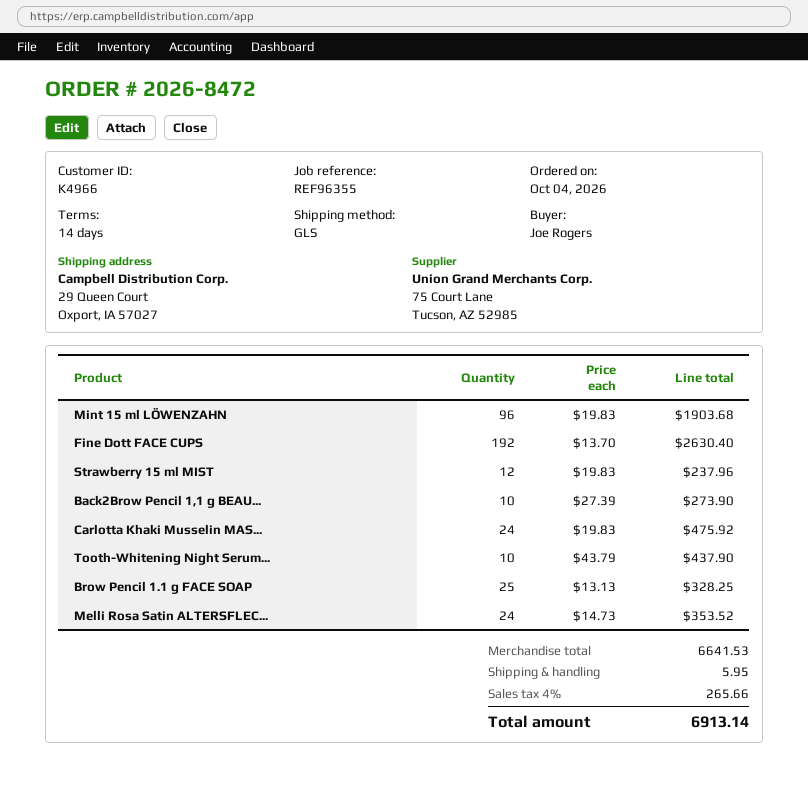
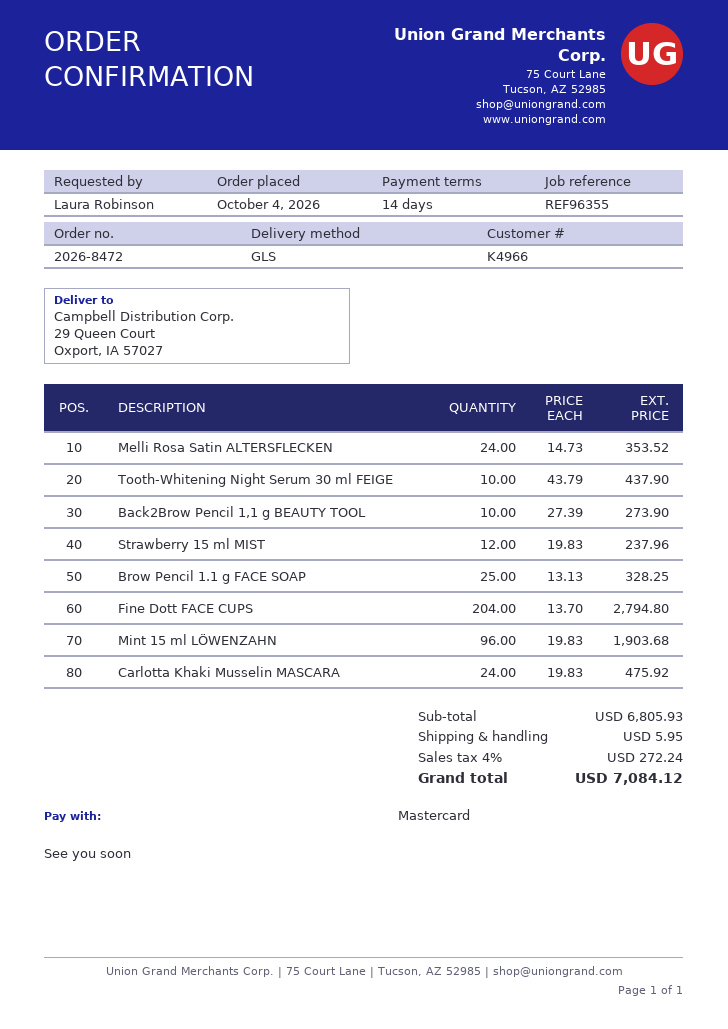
ordered by: Joe Rogers -> Laura Robinson
Fine Dott FACE CUPS: 192 x 13.70 = 2630.40 -> 204 x 13.70 = 2794.80
subtotal: 6641.53 -> 6805.93
tax: 4% = 265.66 -> 4% = 272.24
total: 6913.14 -> 7084.12

